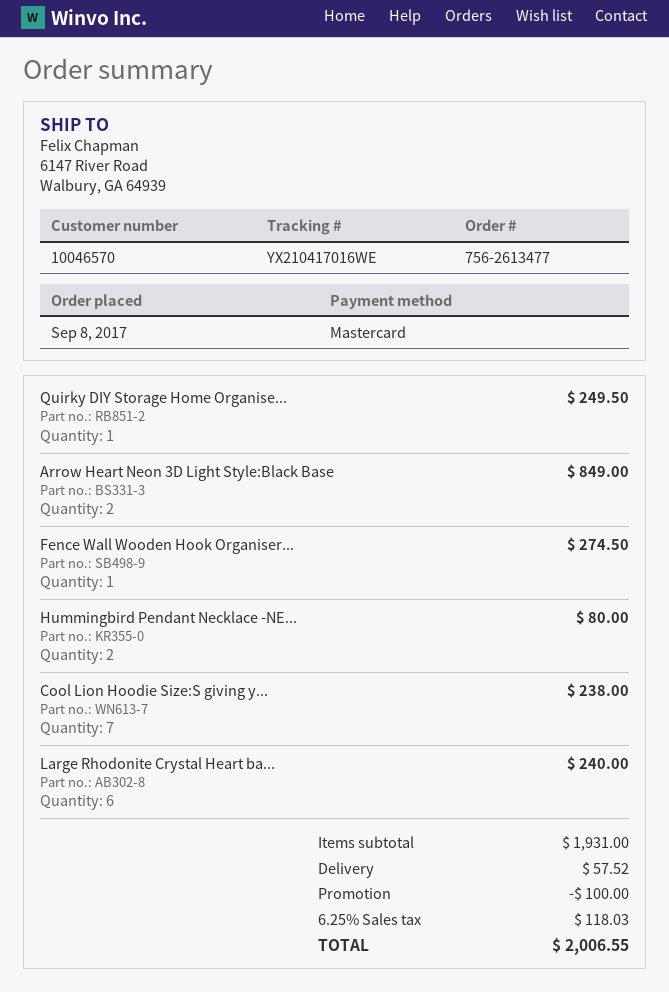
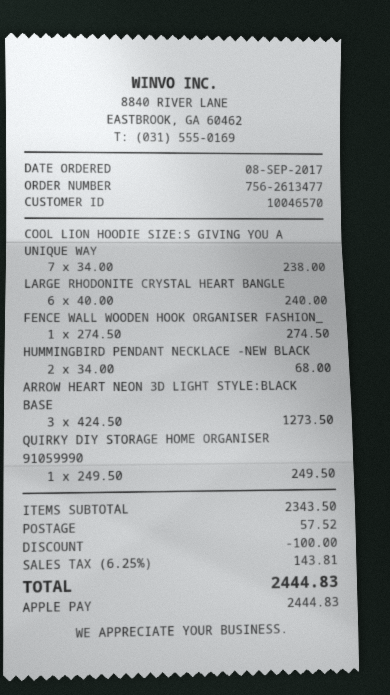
payment method: Mastercard -> Apple Pay
Arrow Heart Neon 3D Light Style:Black Base: 2 for 849.00 -> 3 for 1273.50
Hummingbird Pendant Necklace -NE...: 2 for 80.00 -> 2 for 68.00
subtotal: 1931.00 -> 2343.50
tax: 6.25% = 118.03 -> 6.25% = 143.81
total: 2006.55 -> 2444.83

